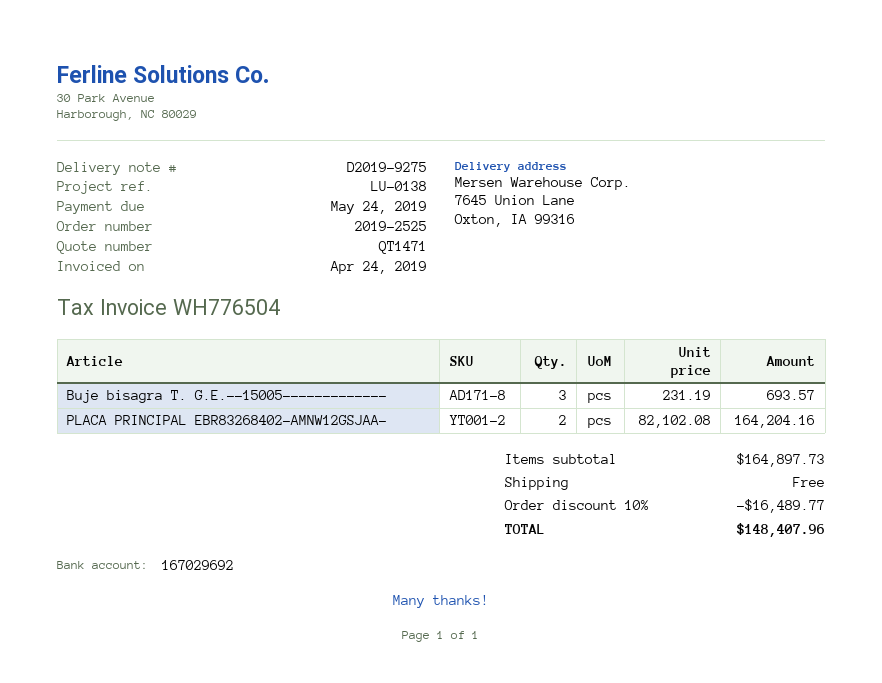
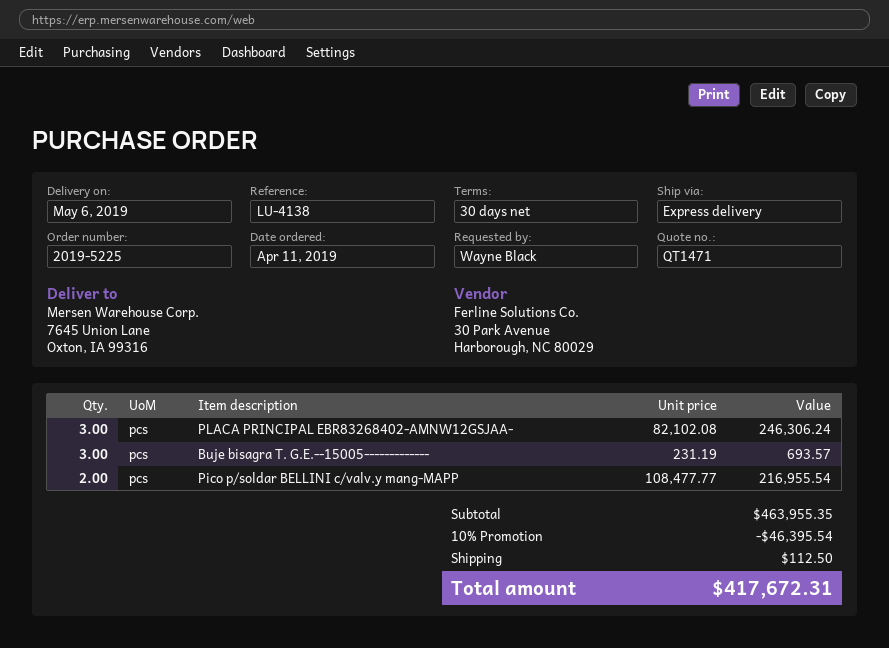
order number: 2019-2525 -> 2019-5225
reference: LU-0138 -> LU-4138
PLACA PRINCIPAL EBR83268402-AMNW12GSJAA-: 2 x 82102.08 = 164204.16 -> 3 x 82102.08 = 246306.24
Pico p/soldar BELLINI c/valv.y mang-MAPP: none -> 2 x 108477.77 = 216955.54
subtotal: 164897.73 -> 463955.35
discount: 10% = 16489.77 -> 10% = 46395.54
shipping: 0.00 -> 112.50
total: 148407.96 -> 417672.31

